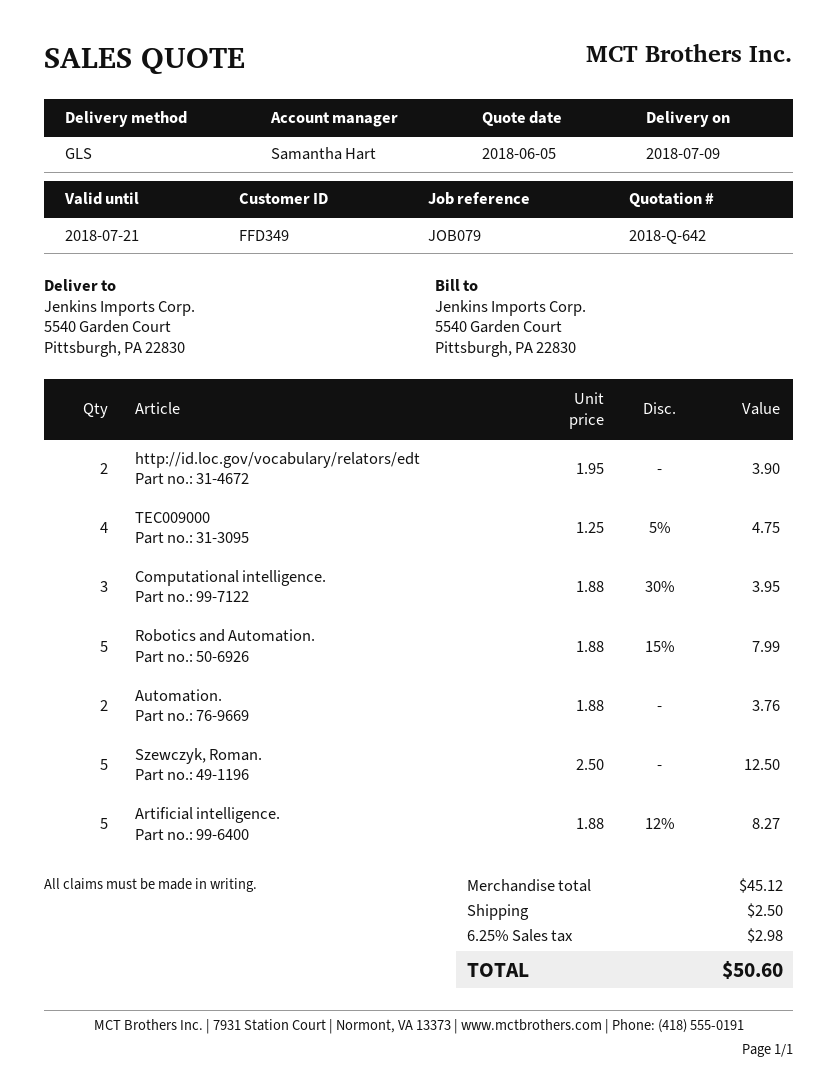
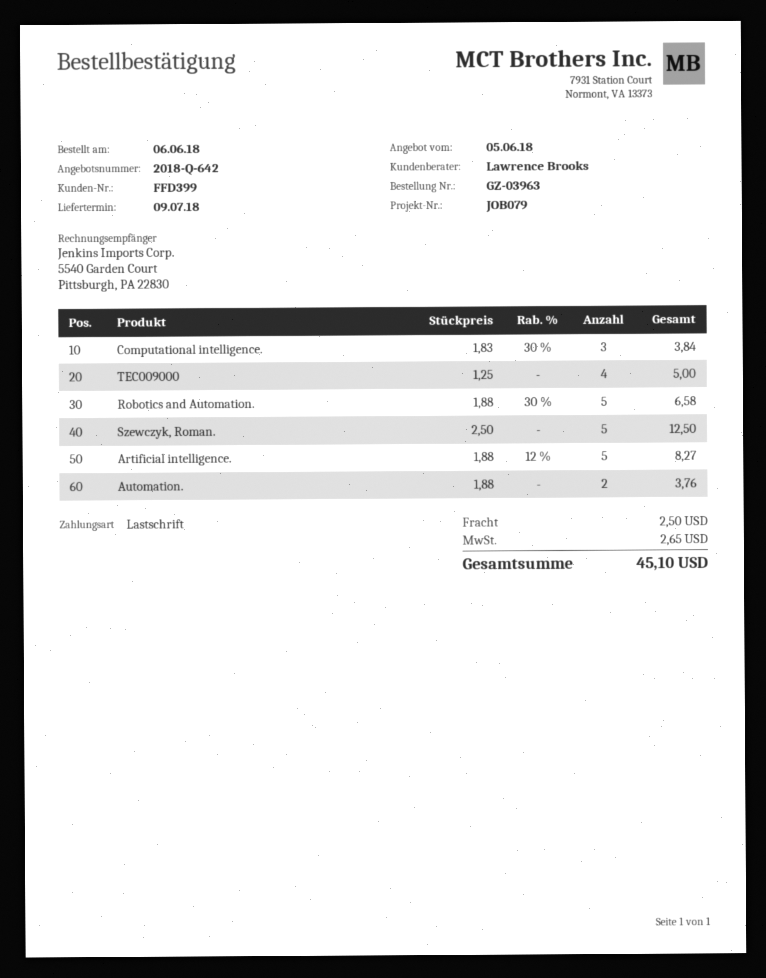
customer number: FFD349 -> FFD399
sales rep: Samantha Hart -> Lawrence Brooks
http://id.loc.gov/vocabulary/relators/edt: 2 x 1.95 = 3.90 -> none
TEC009000: 4 x 1.25 - 5% = 4.75 -> 4 x 1.25 = 5.00
Computational intelligence.: 3 x 1.88 - 30% = 3.95 -> 3 x 1.83 - 30% = 3.84
Robotics and Automation.: 5 x 1.88 - 15% = 7.99 -> 5 x 1.88 - 30% = 6.58
tax: 2.98 -> 2.65
total: 50.60 -> 45.10

